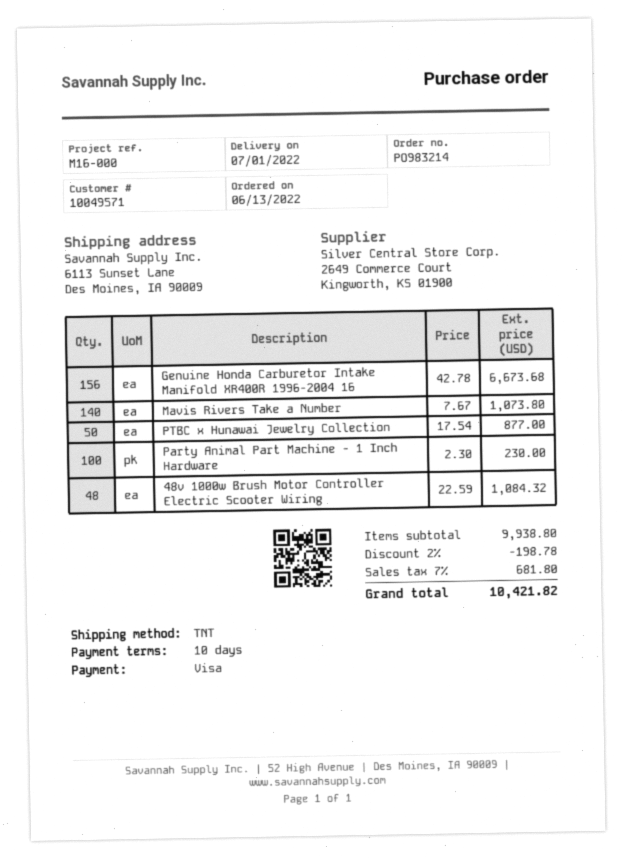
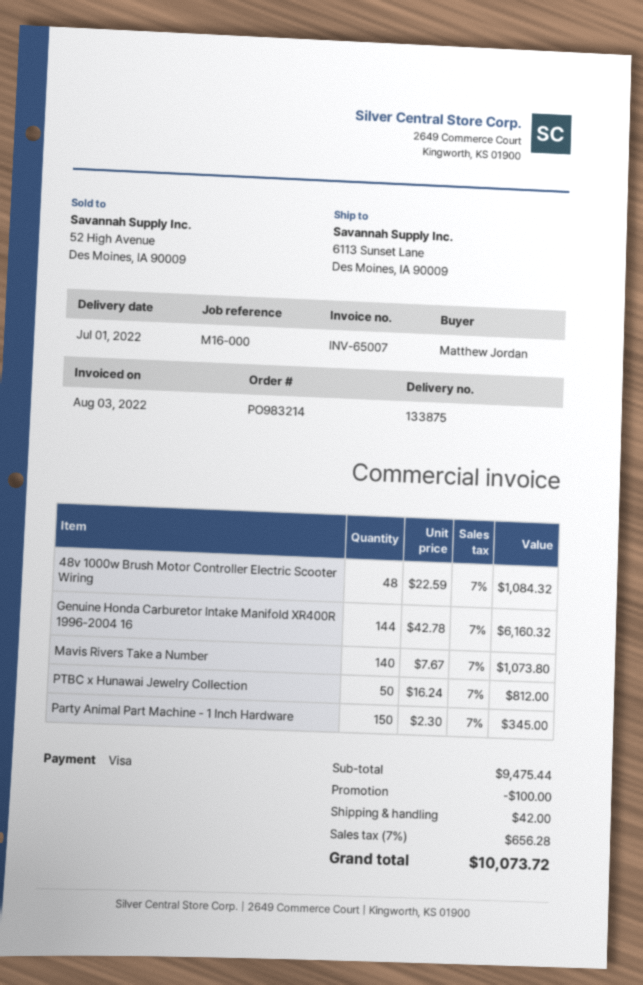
Genuine Honda Carburetor Intake Manifold XR400R 1996-2004 16: 156 x 42.78 = 6673.68 -> 144 x 42.78 = 6160.32
PTBC x Hunawai Jewelry Collection: 50 x 17.54 = 877.00 -> 50 x 16.24 = 812.00
Party Animal Part Machine - 1 Inch Hardware: 100 x 2.30 = 230.00 -> 150 x 2.30 = 345.00
subtotal: 9938.80 -> 9475.44
discount: 198.78 -> 100.00
shipping: none -> 42.00
tax: 7% = 681.80 -> 7% = 656.28
total: 10421.82 -> 10073.72

